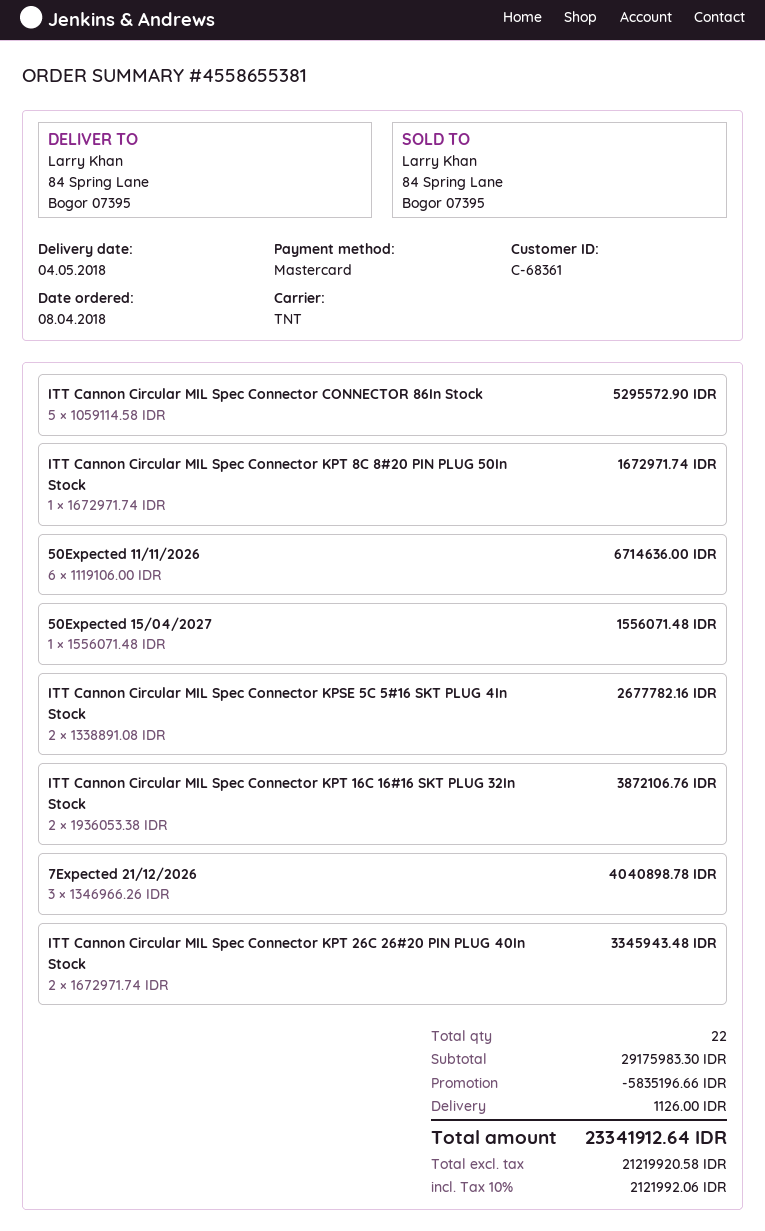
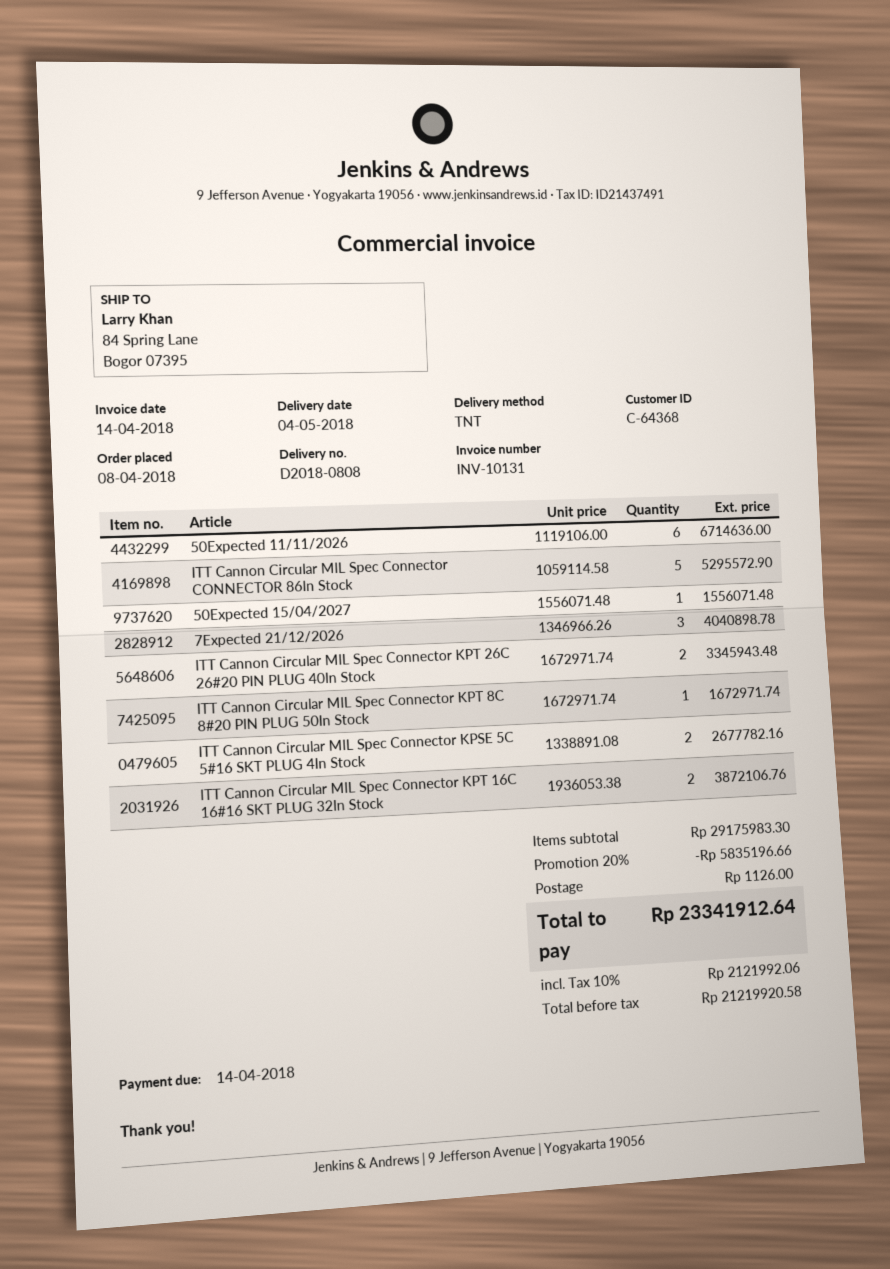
customer number: C-68361 -> C-64368

